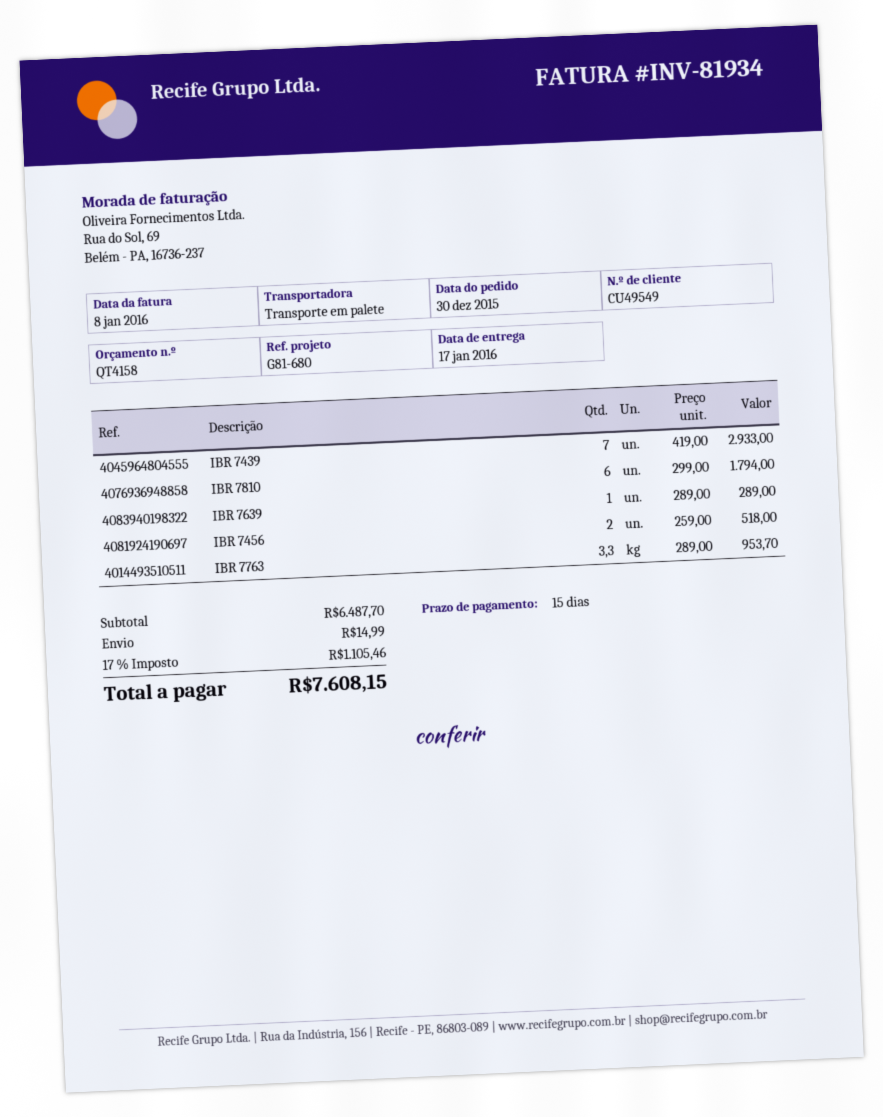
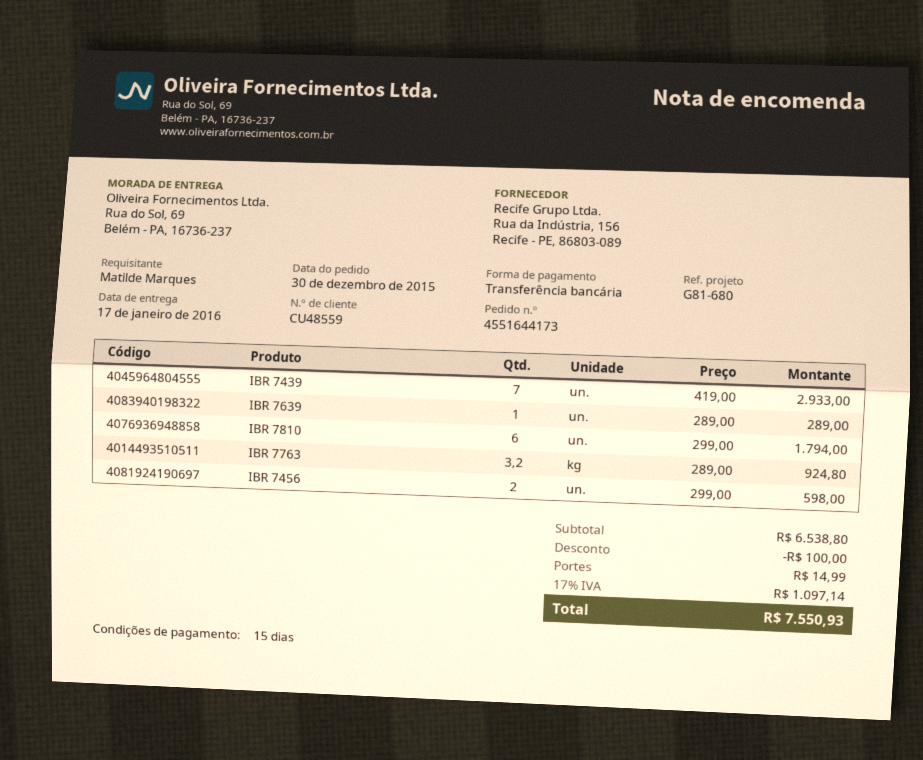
customer number: CU49549 -> CU48559
IBR 7456: 2 x 259.00 = 518.00 -> 2 x 299.00 = 598.00
IBR 7763: 3.3 x 289.00 = 953.70 -> 3.2 x 289.00 = 924.80
subtotal: 6487.70 -> 6538.80
discount: none -> 100.00
tax: 17% = 1105.46 -> 17% = 1097.14
total: 7608.15 -> 7550.93

